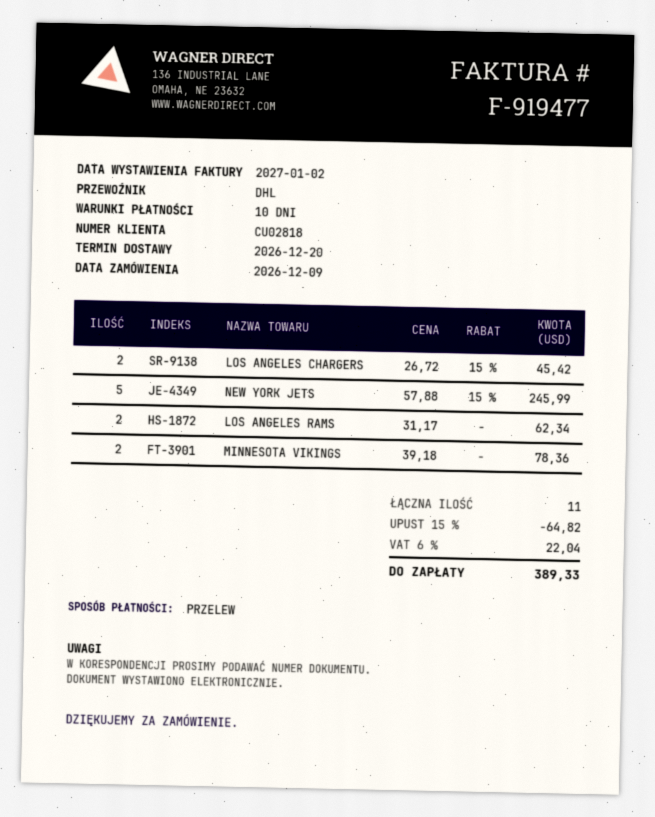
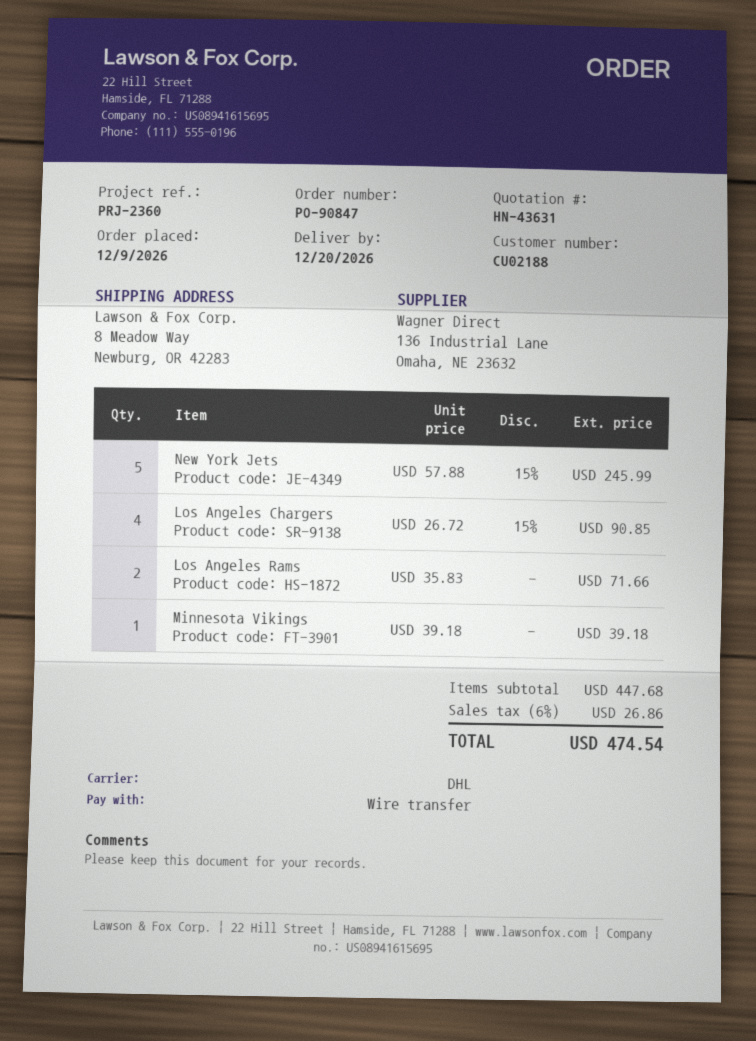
customer number: CU02818 -> CU02188
LOS ANGELES CHARGERS: 2 x 26.72 - 15% = 45.42 -> 4 x 26.72 - 15% = 90.85
LOS ANGELES RAMS: 2 x 31.17 = 62.34 -> 2 x 35.83 = 71.66
MINNESOTA VIKINGS: 2 x 39.18 = 78.36 -> 1 x 39.18 = 39.18
discount: 15% = 64.82 -> none
tax: 6% = 22.04 -> 6% = 26.86
total: 389.33 -> 474.54

